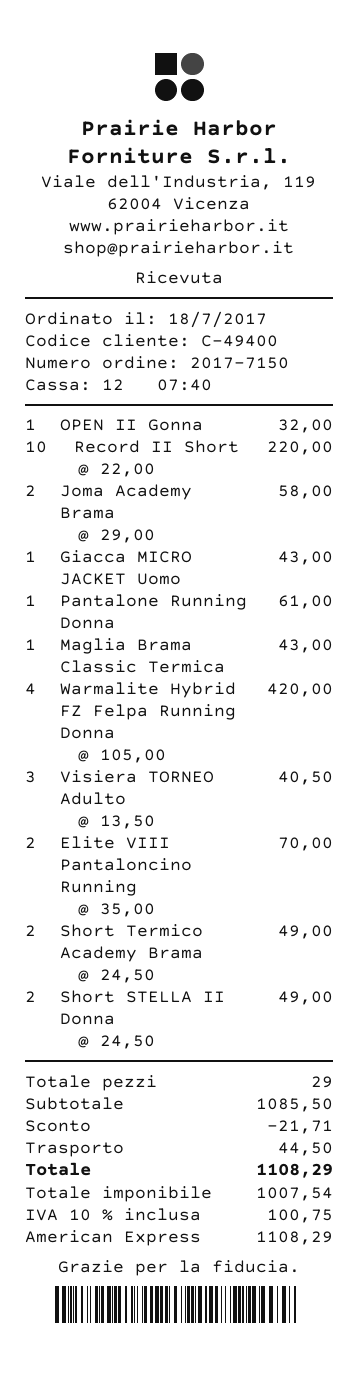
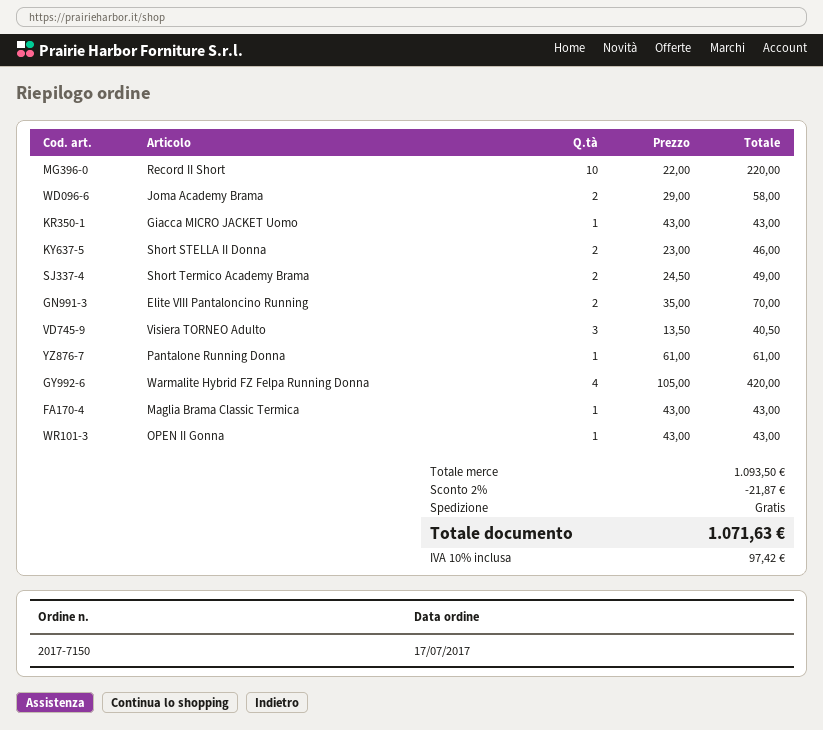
order date: 2017-07-18 -> 2017-07-17
OPEN II Gonna: 1 x 32.00 = 32.00 -> 1 x 43.00 = 43.00
Short STELLA II Donna: 2 x 24.50 = 49.00 -> 2 x 23.00 = 46.00
subtotal: 1085.50 -> 1093.50
discount: 21.71 -> 21.87
shipping: 44.50 -> 0.00
tax: 10% = 100.75 -> 10% = 97.42
total: 1108.29 -> 1071.63

